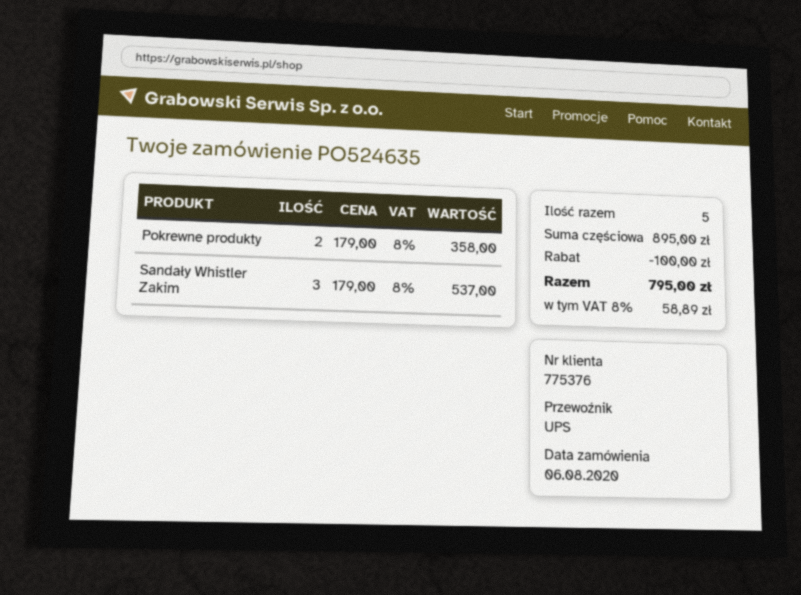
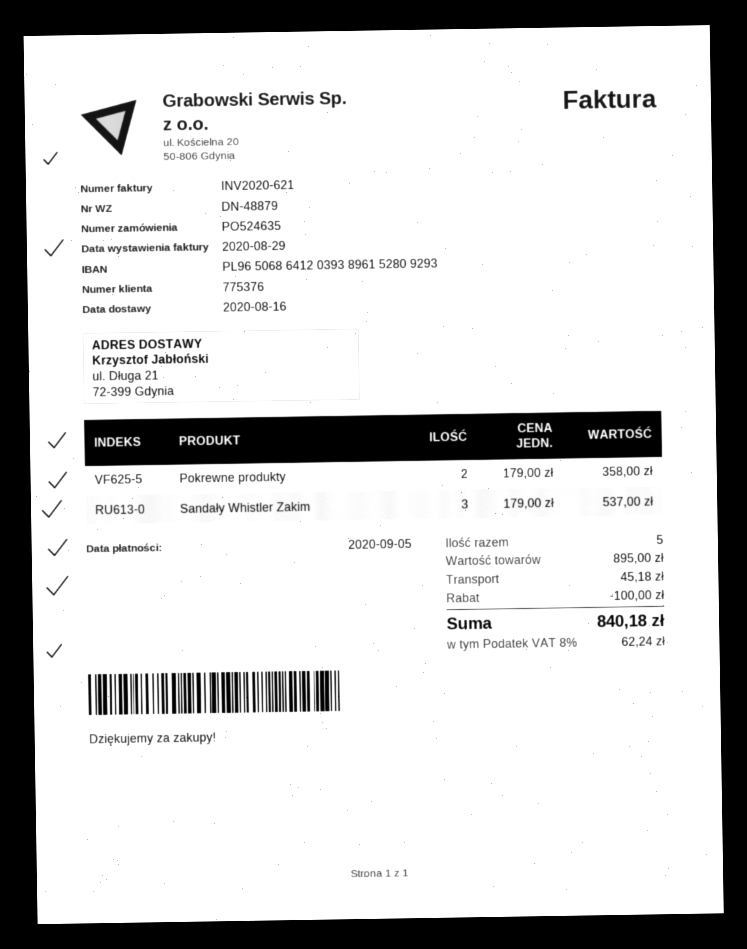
shipping: none -> 45.18
tax: 8% = 58.89 -> 8% = 62.24
total: 795.00 -> 840.18

